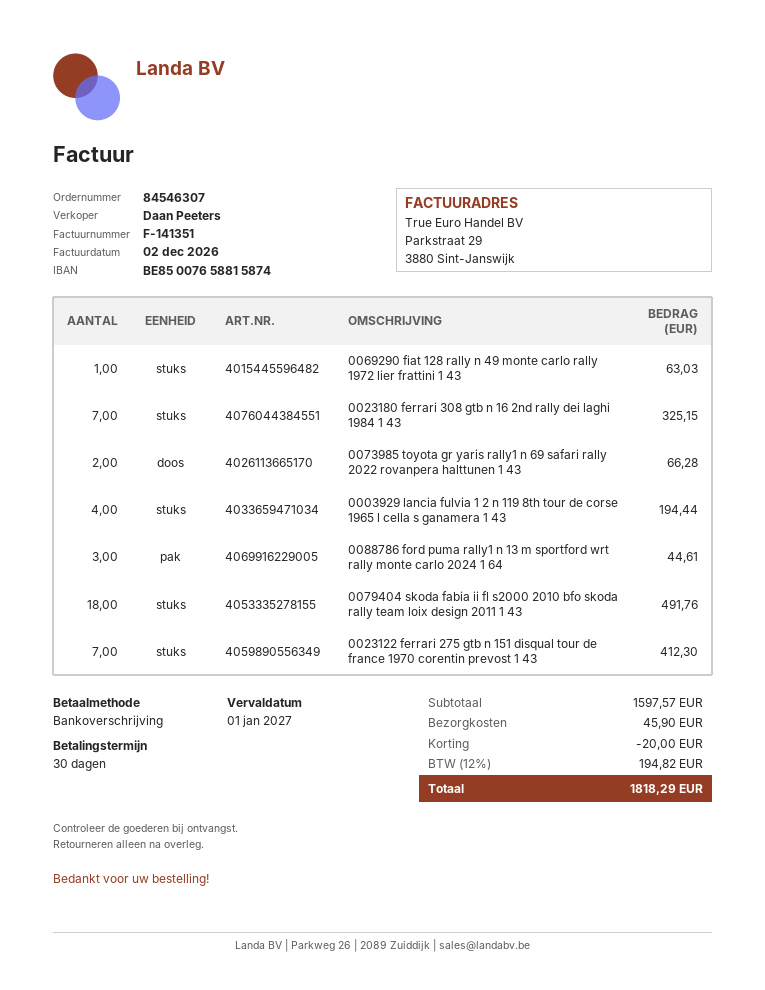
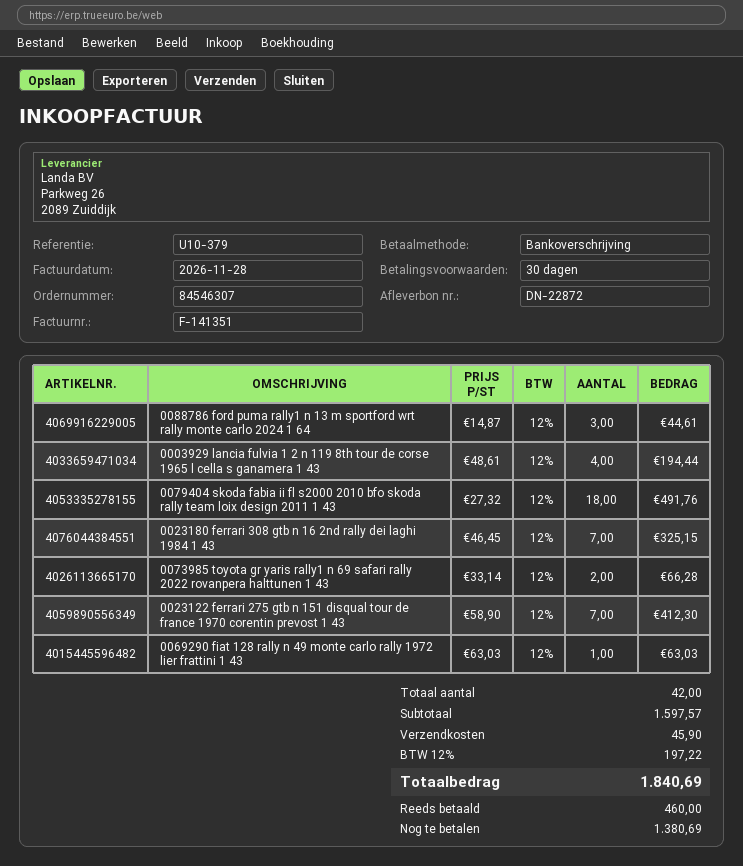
invoice date: 2026-12-02 -> 2026-11-28
discount: 20.00 -> none
tax: 12% = 194.82 -> 12% = 197.22
total: 1818.29 -> 1840.69

